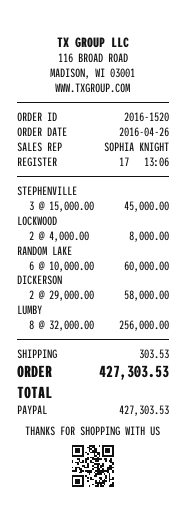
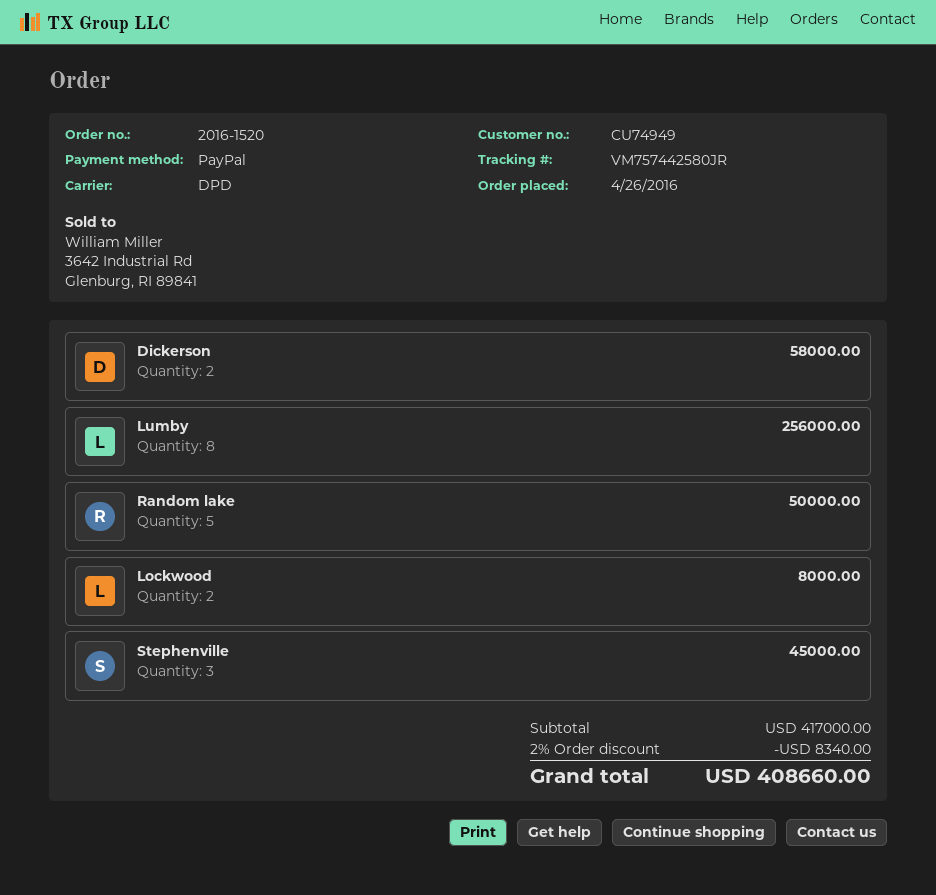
RANDOM LAKE: 6 for 60000.00 -> 5 for 50000.00
discount: none -> 2% = 8340.00
shipping: 303.53 -> none
total: 427303.53 -> 408660.00

